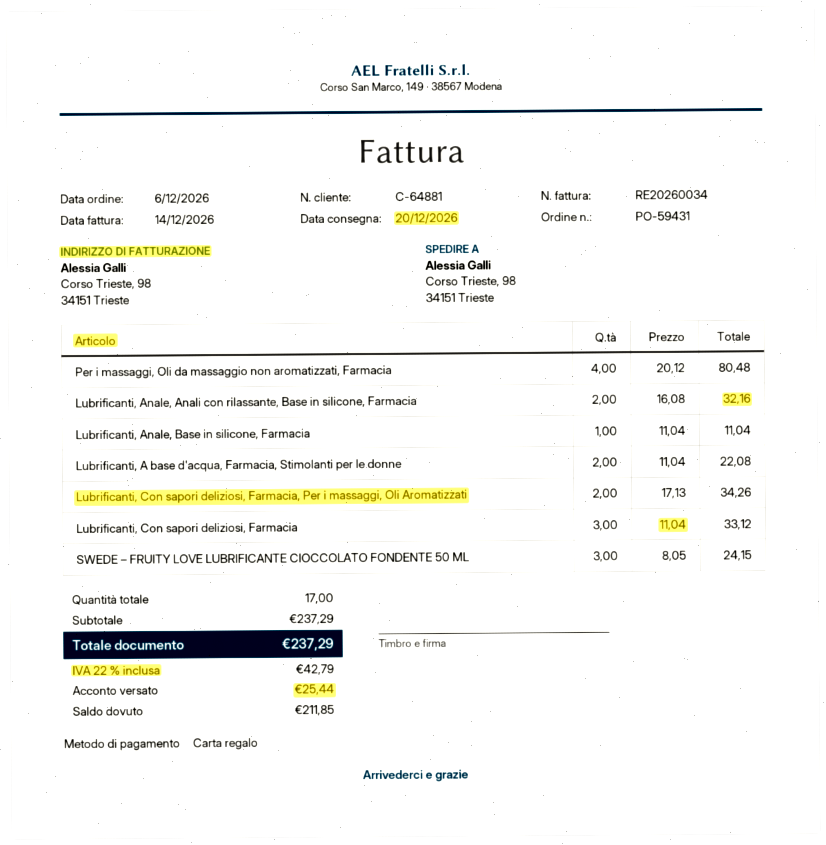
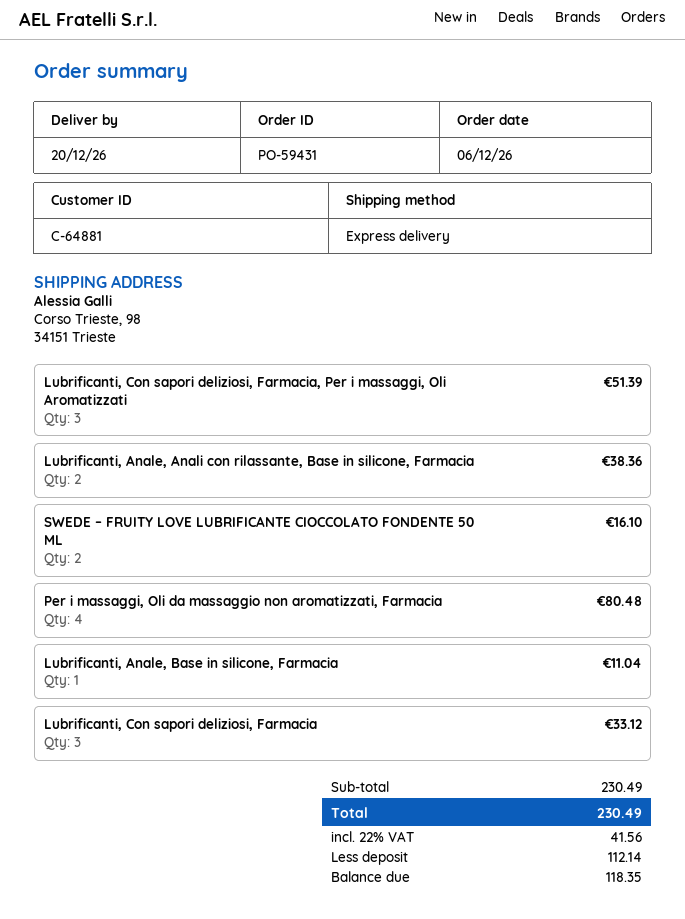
Lubrificanti, Anale, Anali con rilassante, Base in silicone, Farmacia: 2 for 32.16 -> 2 for 38.36
Lubrificanti, A base d'acqua, Farmacia, Stimolanti per le donne: 2 for 22.08 -> none
Lubrificanti, Con sapori deliziosi, Farmacia, Per i massaggi, Oli Aromatizzati: 2 for 34.26 -> 3 for 51.39
SWEDE – FRUITY LOVE LUBRIFICANTE CIOCCOLATO FONDENTE 50 ML: 3 for 24.15 -> 2 for 16.10
subtotal: 237.29 -> 230.49
tax: 22% = 42.79 -> 22% = 41.56
total: 237.29 -> 230.49
deposit: 25.44 -> 112.14
balance: 211.85 -> 118.35

